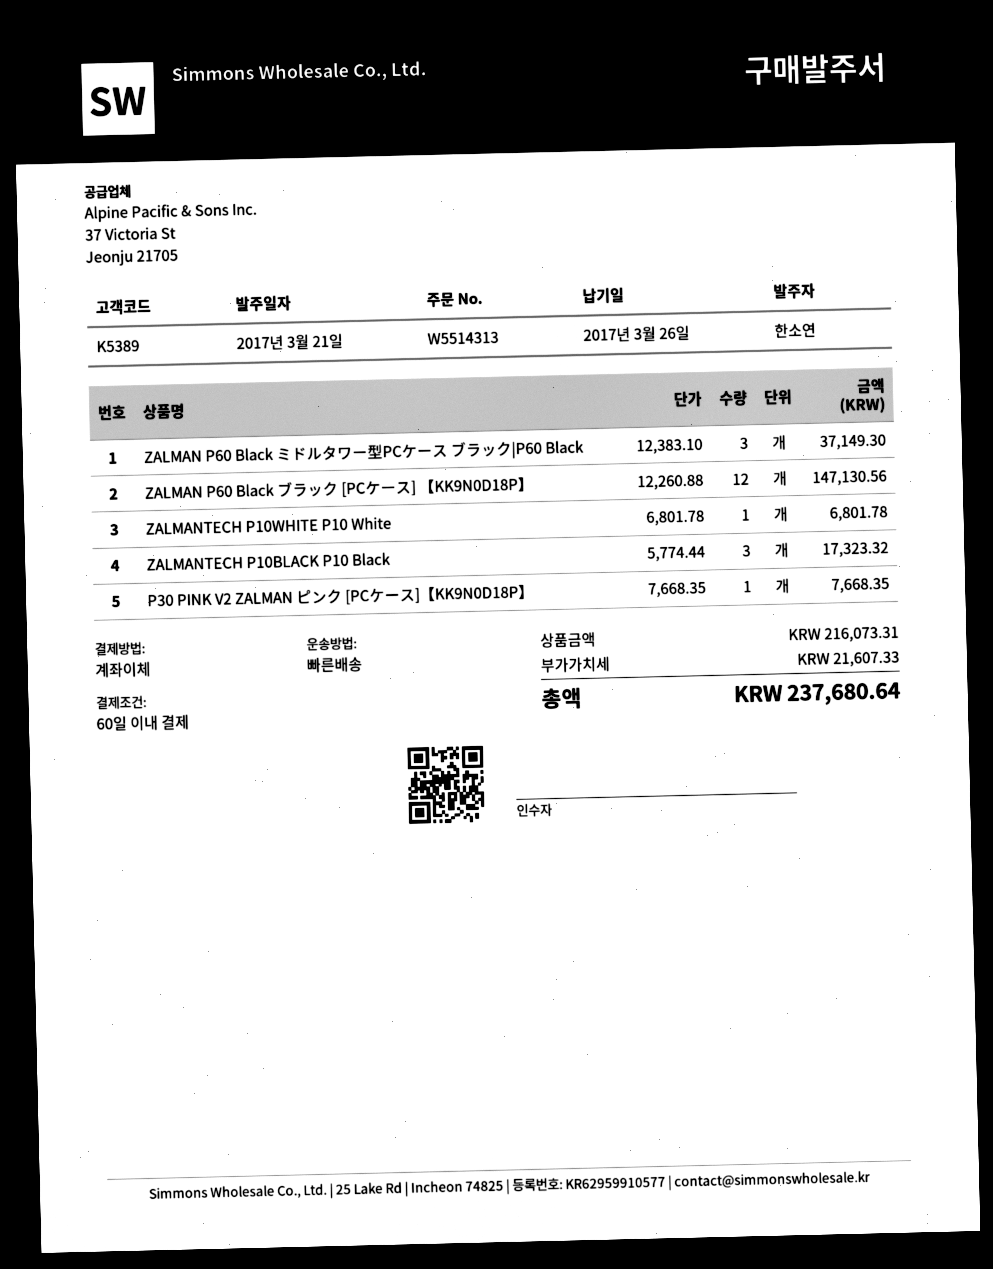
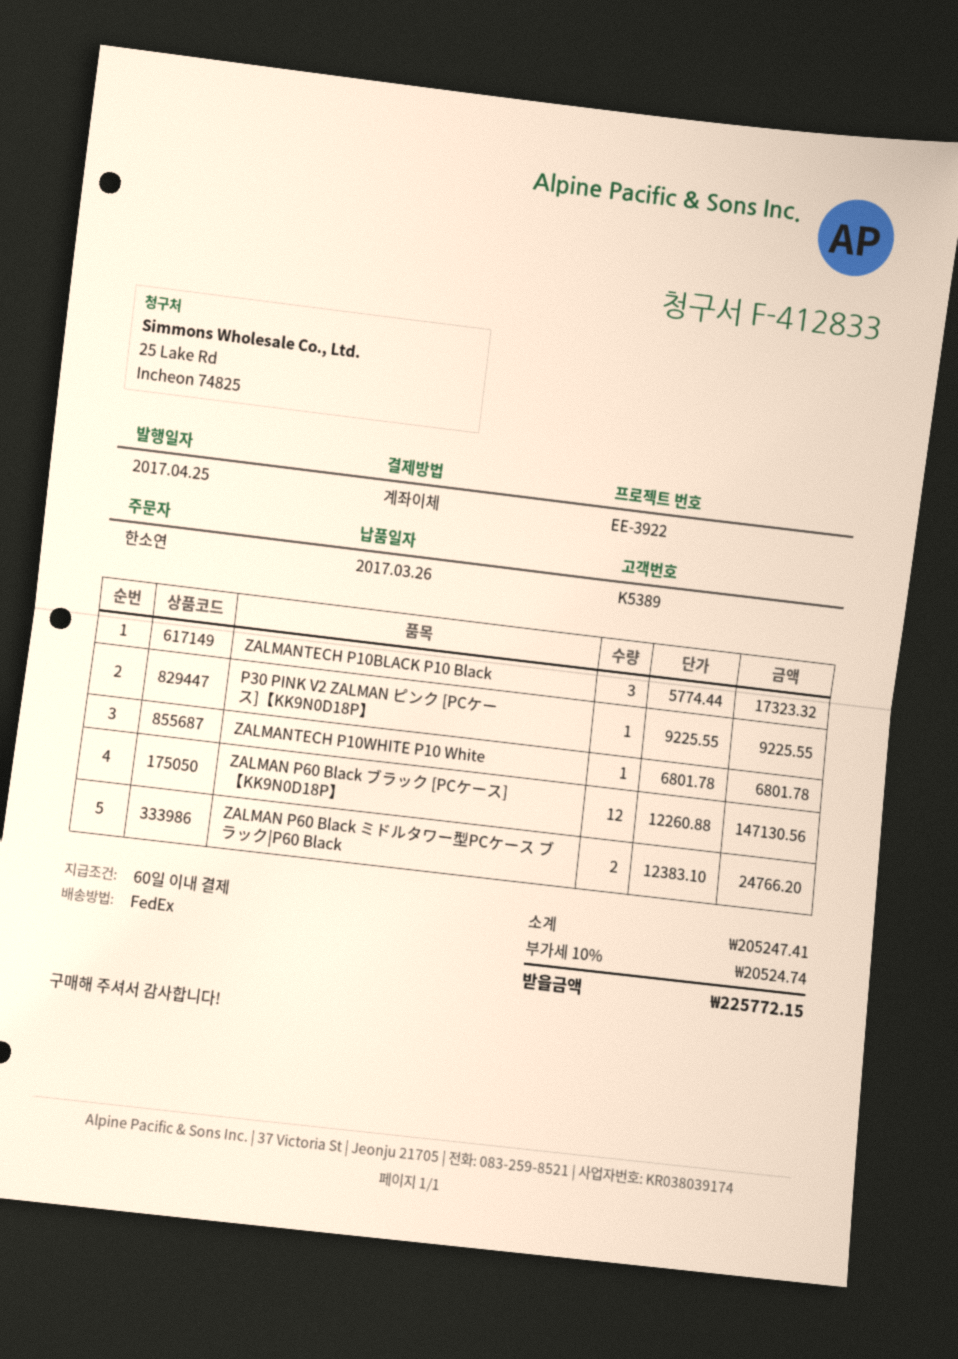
shipping method: express -> FedEx
ZALMAN P60 Black ミドルタワー型PCケース ブラック|P60 Black: 3 x 12383.10 = 37149.30 -> 2 x 12383.10 = 24766.20
P30 PINK V2 ZALMAN ピンク [PCケース]【KK9N0D18P】: 1 x 7668.35 = 7668.35 -> 1 x 9225.55 = 9225.55
subtotal: 216073.31 -> 205247.41
tax: 21607.33 -> 20524.74
total: 237680.64 -> 225772.15

